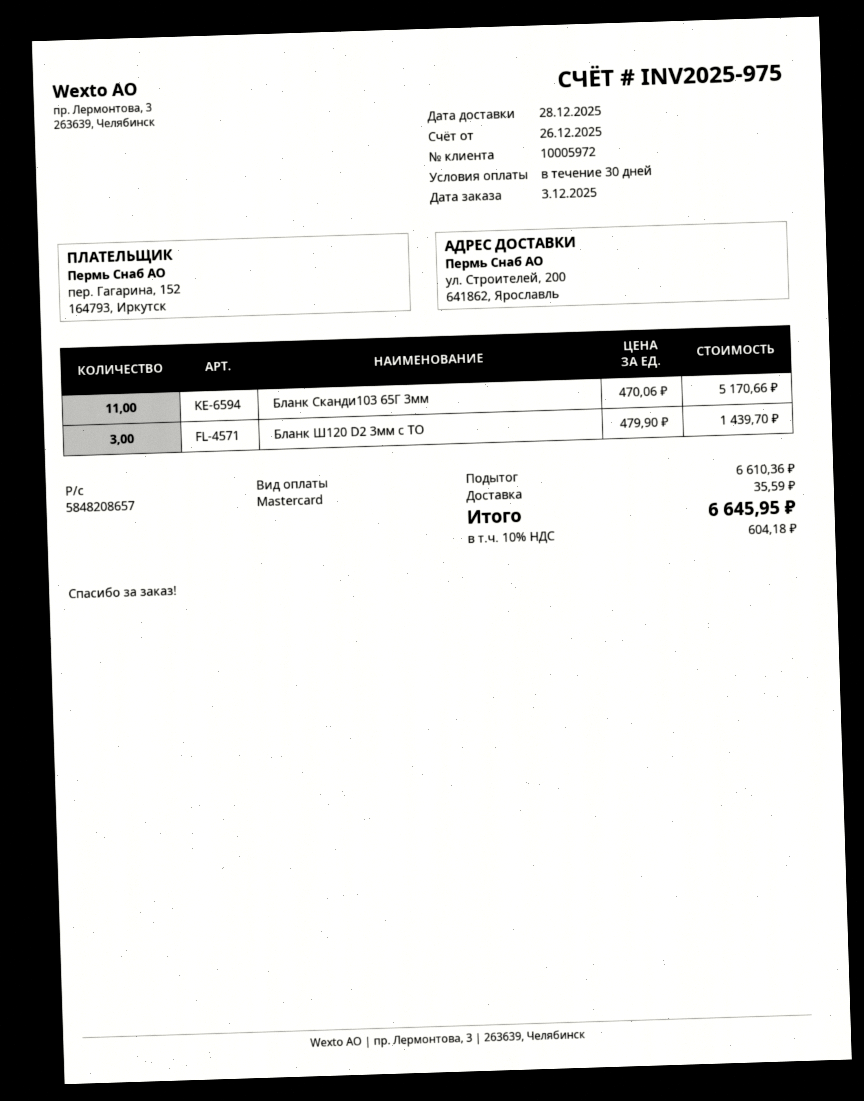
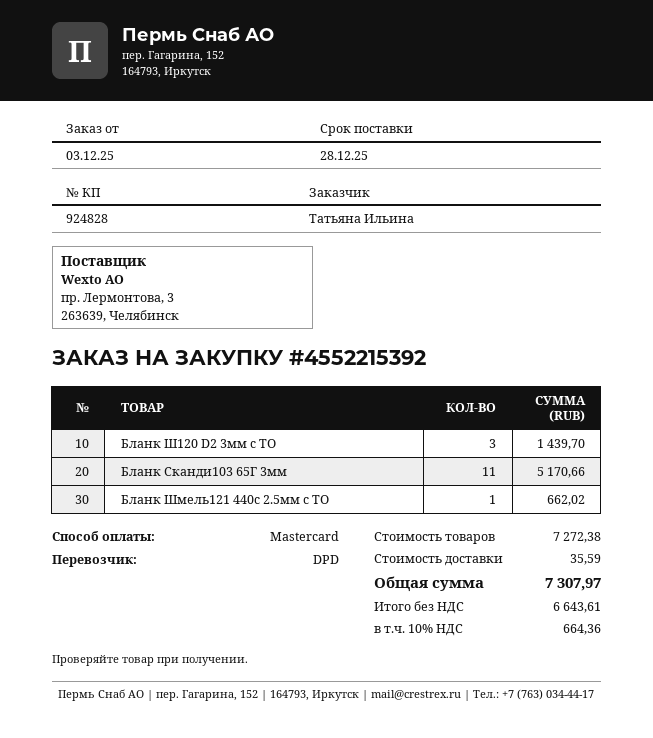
Бланк Шмель121 440c 2.5мм с ТО: none -> 1 for 662.02
subtotal: 6610.36 -> 7272.38
tax: 10% = 604.18 -> 10% = 664.36
total: 6645.95 -> 7307.97

